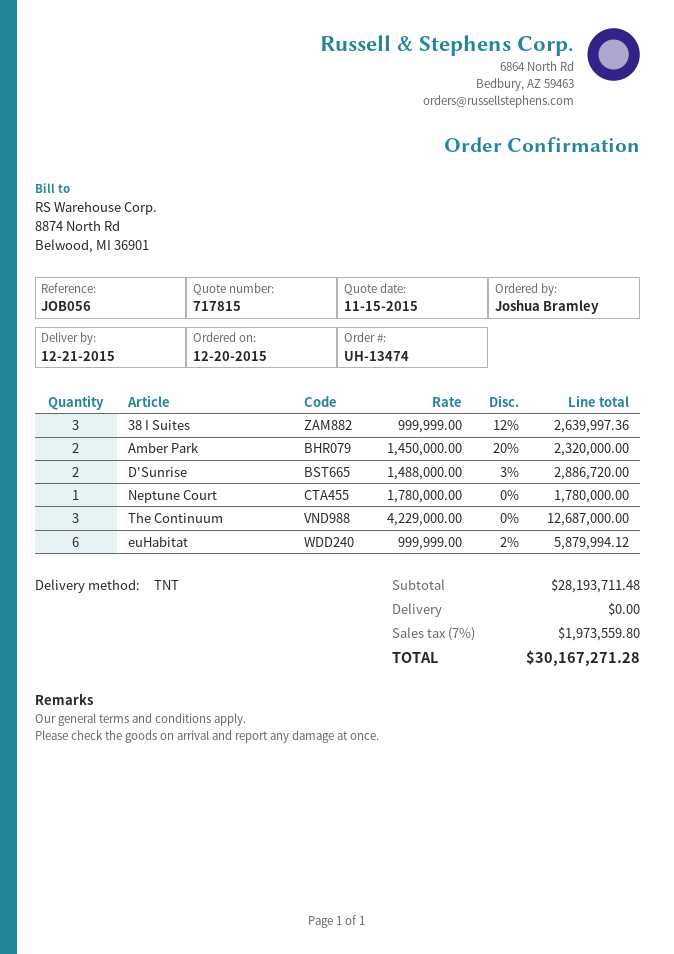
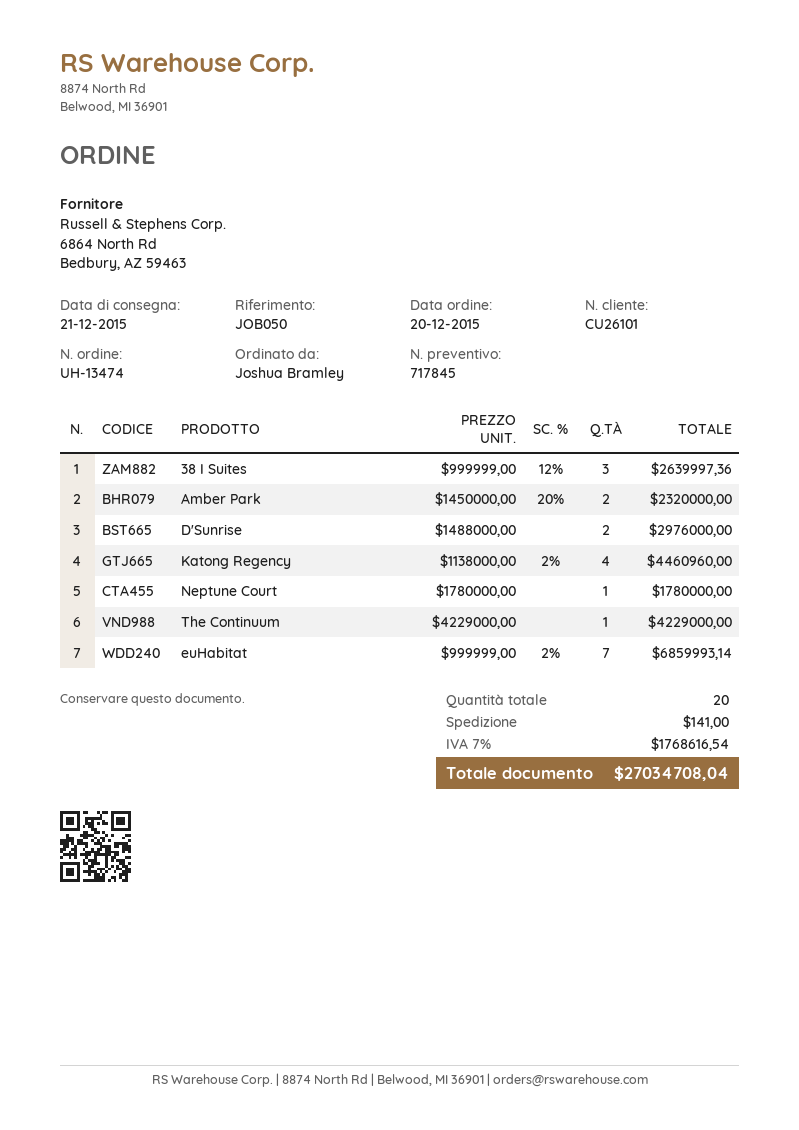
quote number: 717815 -> 717845
reference: JOB056 -> JOB050
D'Sunrise: 2 x 1488000.00 - 3% = 2886720.00 -> 2 x 1488000.00 = 2976000.00
The Continuum: 3 x 4229000.00 = 12687000.00 -> 1 x 4229000.00 = 4229000.00
euHabitat: 6 x 999999.00 - 2% = 5879994.12 -> 7 x 999999.00 - 2% = 6859993.14
Katong Regency: none -> 4 x 1138000.00 - 2% = 4460960.00
shipping: 0.00 -> 141.00
tax: 7% = 1973559.80 -> 7% = 1768616.54
total: 30167271.28 -> 27034708.04

